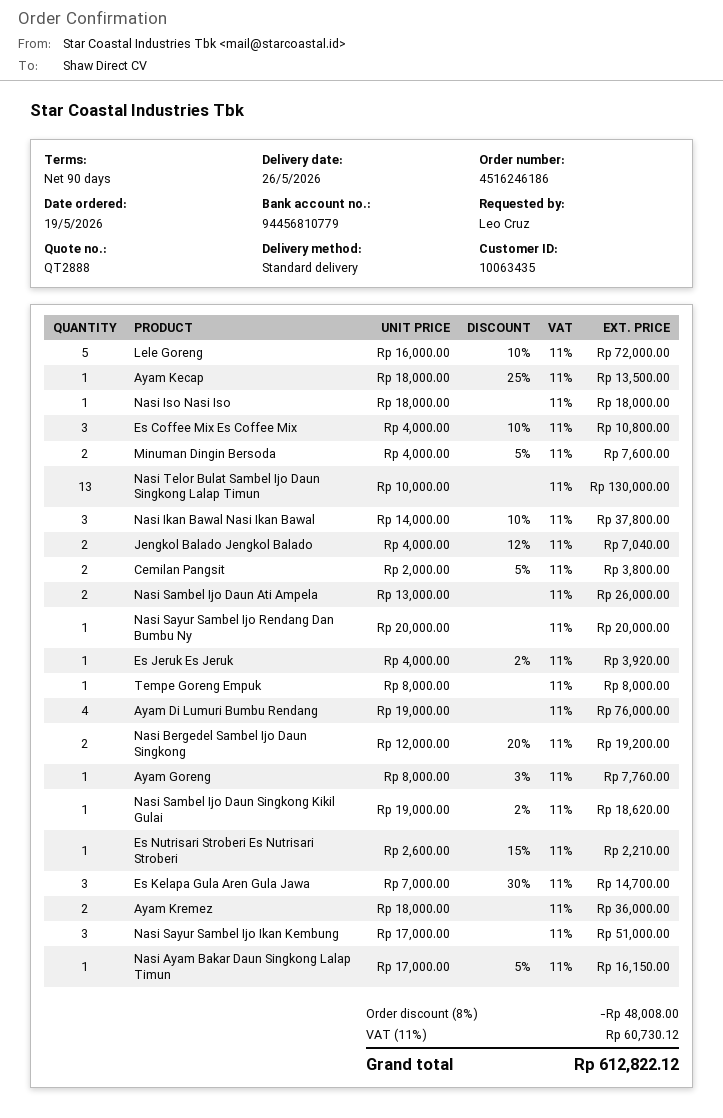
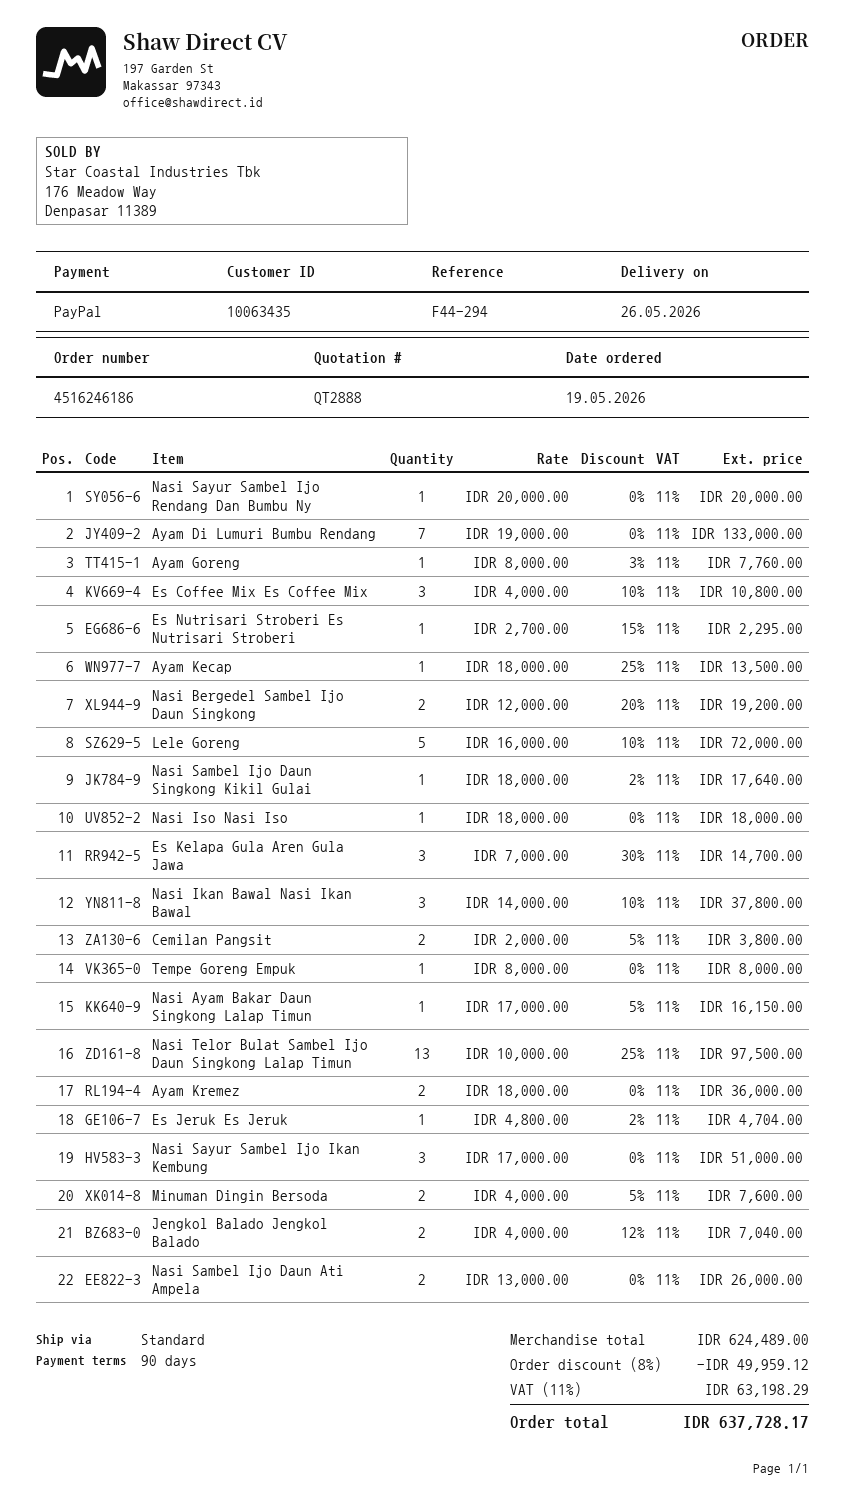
Nasi Telor Bulat Sambel Ijo Daun Singkong Lalap Timun: 13 x 10000.00 = 130000.00 -> 13 x 10000.00 - 25% = 97500.00
Es Jeruk Es Jeruk: 1 x 4000.00 - 2% = 3920.00 -> 1 x 4800.00 - 2% = 4704.00
Ayam Di Lumuri Bumbu Rendang: 4 x 19000.00 = 76000.00 -> 7 x 19000.00 = 133000.00
Nasi Sambel Ijo Daun Singkong Kikil Gulai: 1 x 19000.00 - 2% = 18620.00 -> 1 x 18000.00 - 2% = 17640.00
Es Nutrisari Stroberi Es Nutrisari Stroberi: 1 x 2600.00 - 15% = 2210.00 -> 1 x 2700.00 - 15% = 2295.00
discount: 8% = 48008.00 -> 8% = 49959.12
tax: 11% = 60730.12 -> 11% = 63198.29
total: 612822.12 -> 637728.17

